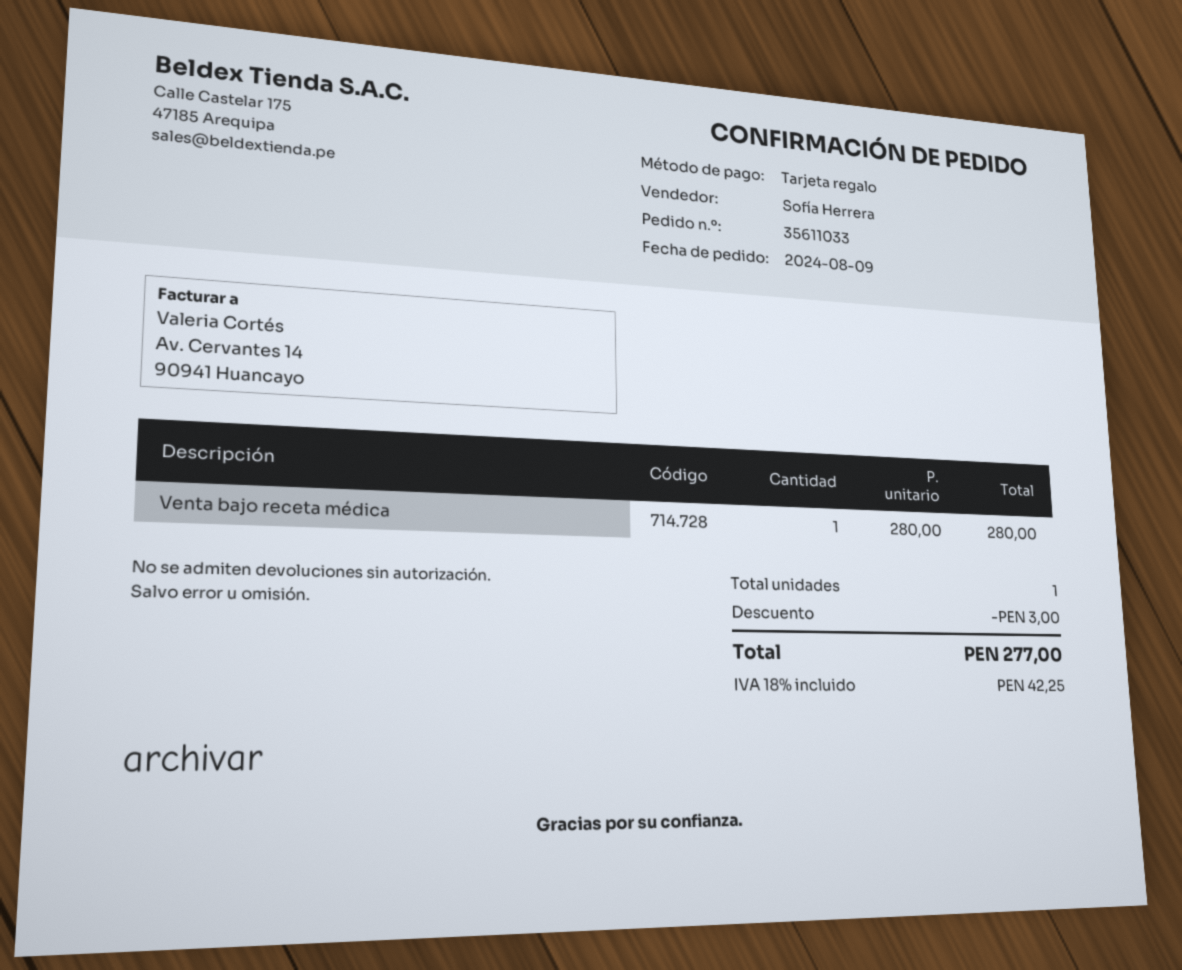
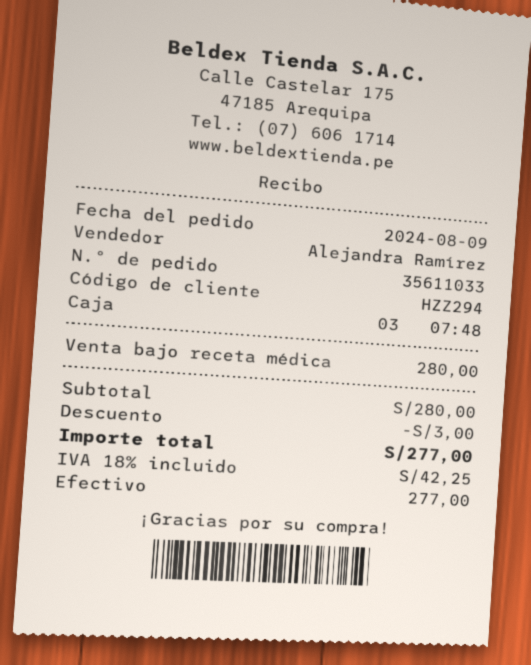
sales rep: Sofía Herrera -> Alejandra Ramírez
payment method: gift card -> cash

